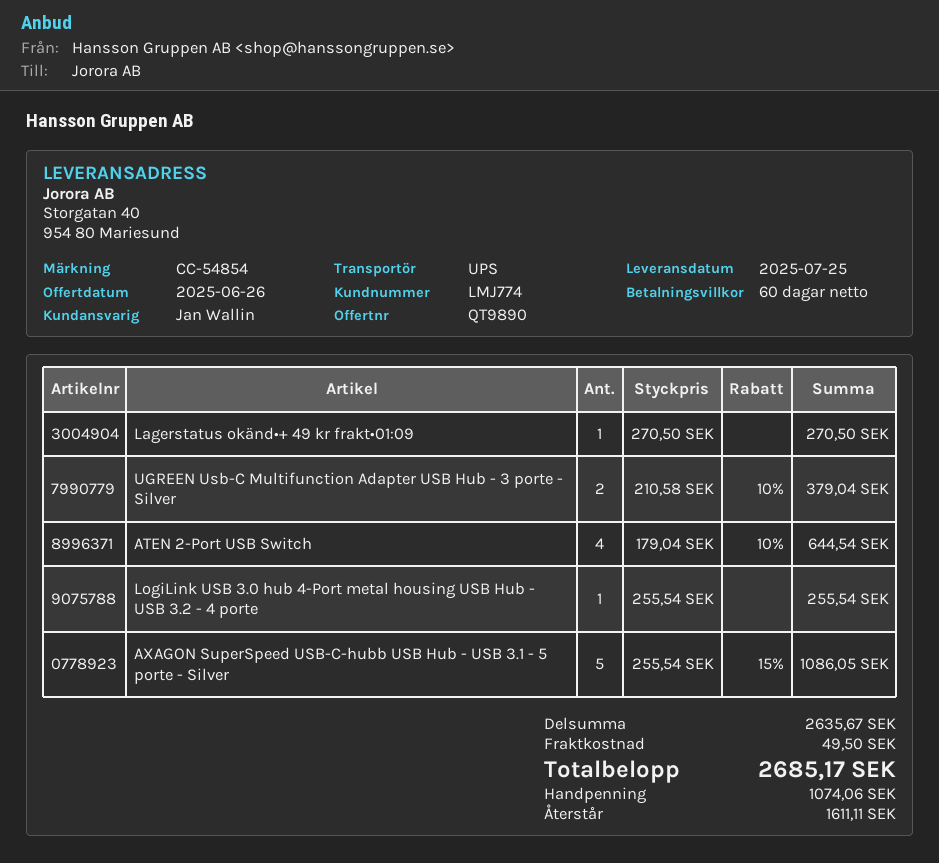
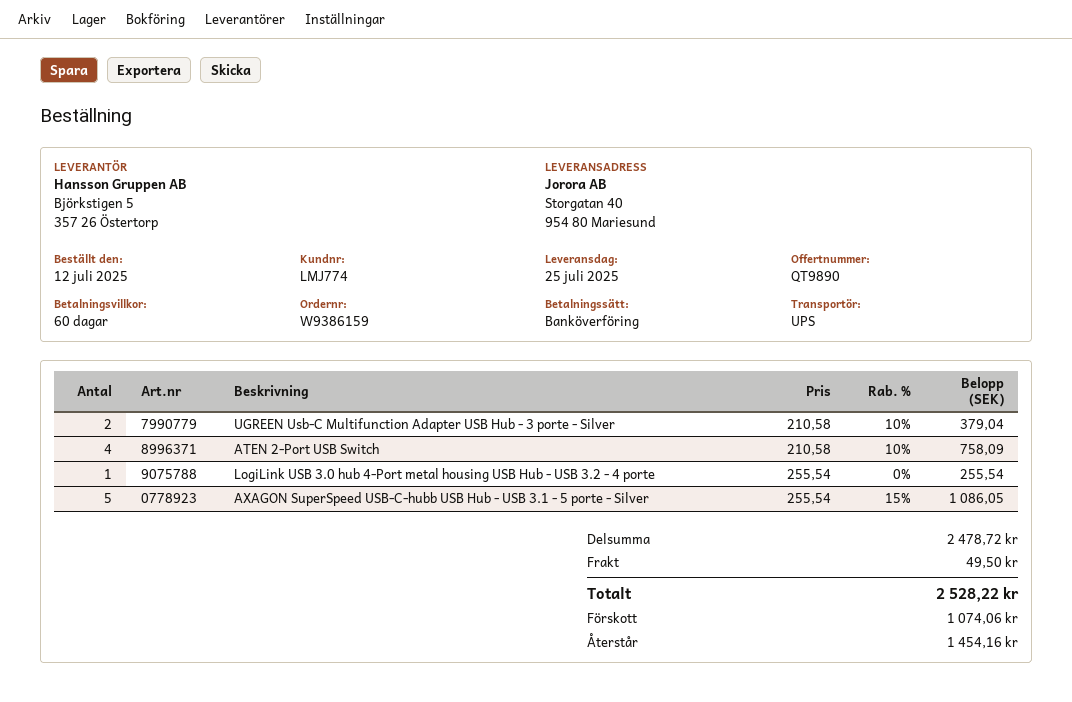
Lagerstatus okänd•+ 49 kr frakt•01:09: 1 x 270.50 = 270.50 -> none
ATEN 2-Port USB Switch: 4 x 179.04 - 10% = 644.54 -> 4 x 210.58 - 10% = 758.09
subtotal: 2635.67 -> 2478.72
total: 2685.17 -> 2528.22
balance: 1611.11 -> 1454.16

